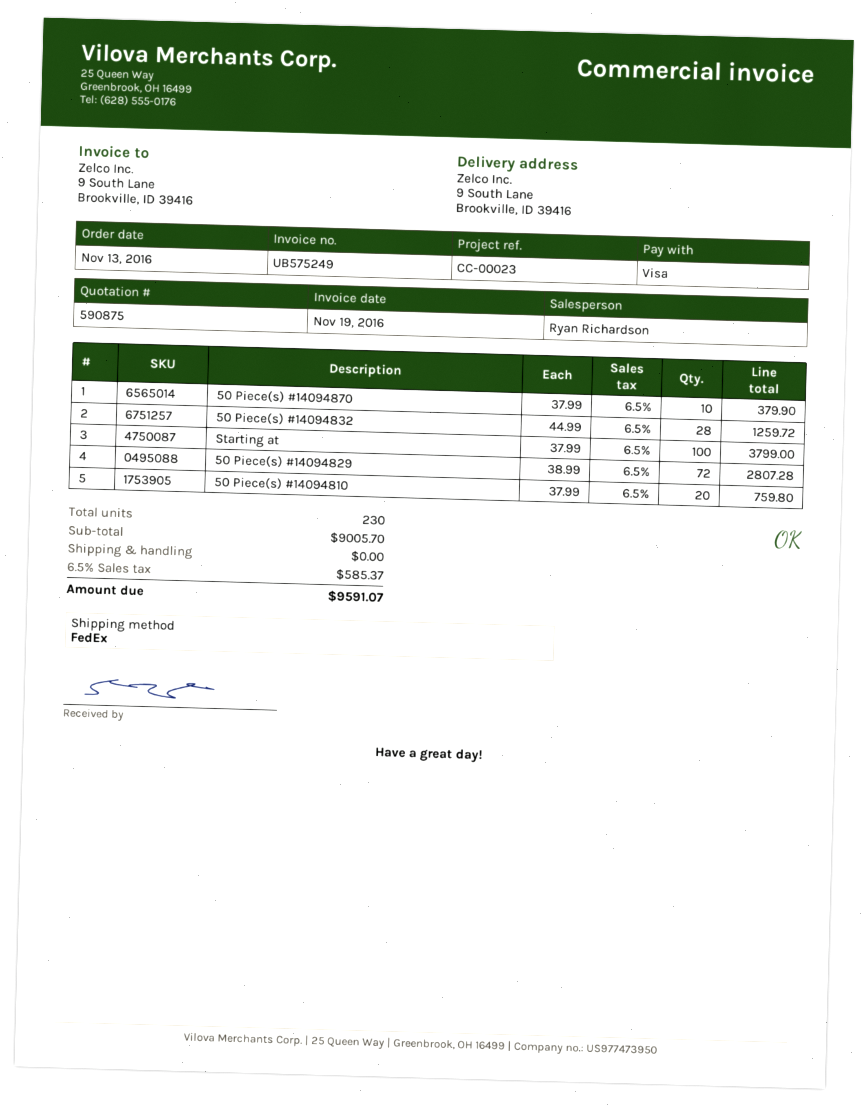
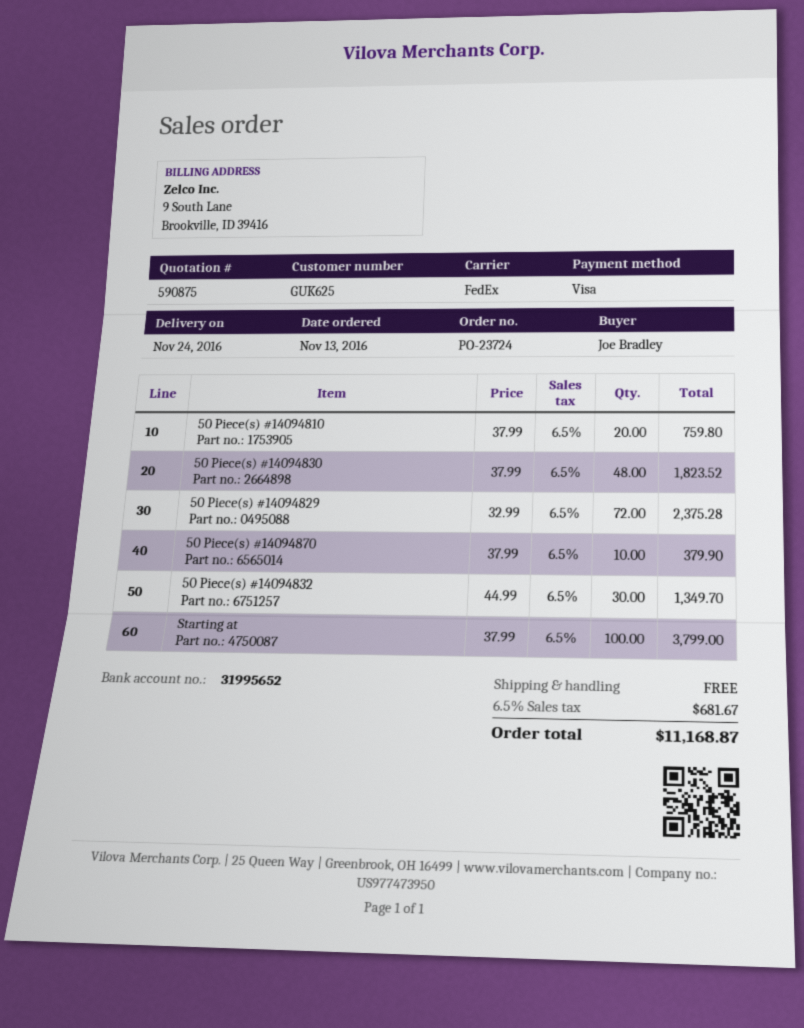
50 Piece(s) #14094832: 28 x 44.99 = 1259.72 -> 30 x 44.99 = 1349.70
50 Piece(s) #14094829: 72 x 38.99 = 2807.28 -> 72 x 32.99 = 2375.28
50 Piece(s) #14094830: none -> 48 x 37.99 = 1823.52
tax: 6.5% = 585.37 -> 6.5% = 681.67
total: 9591.07 -> 11168.87

